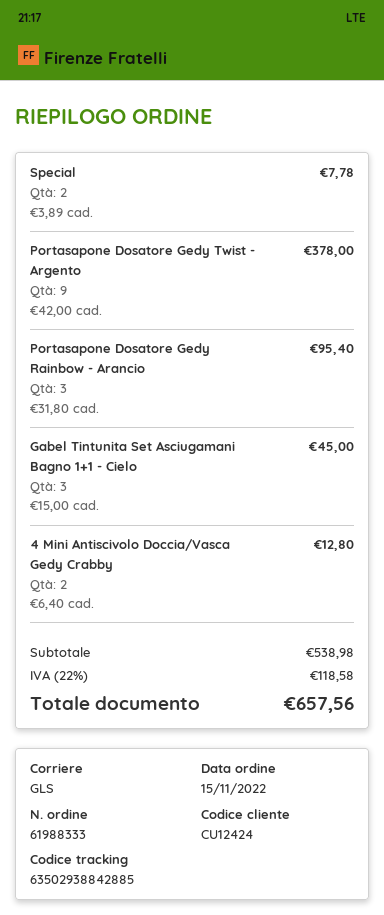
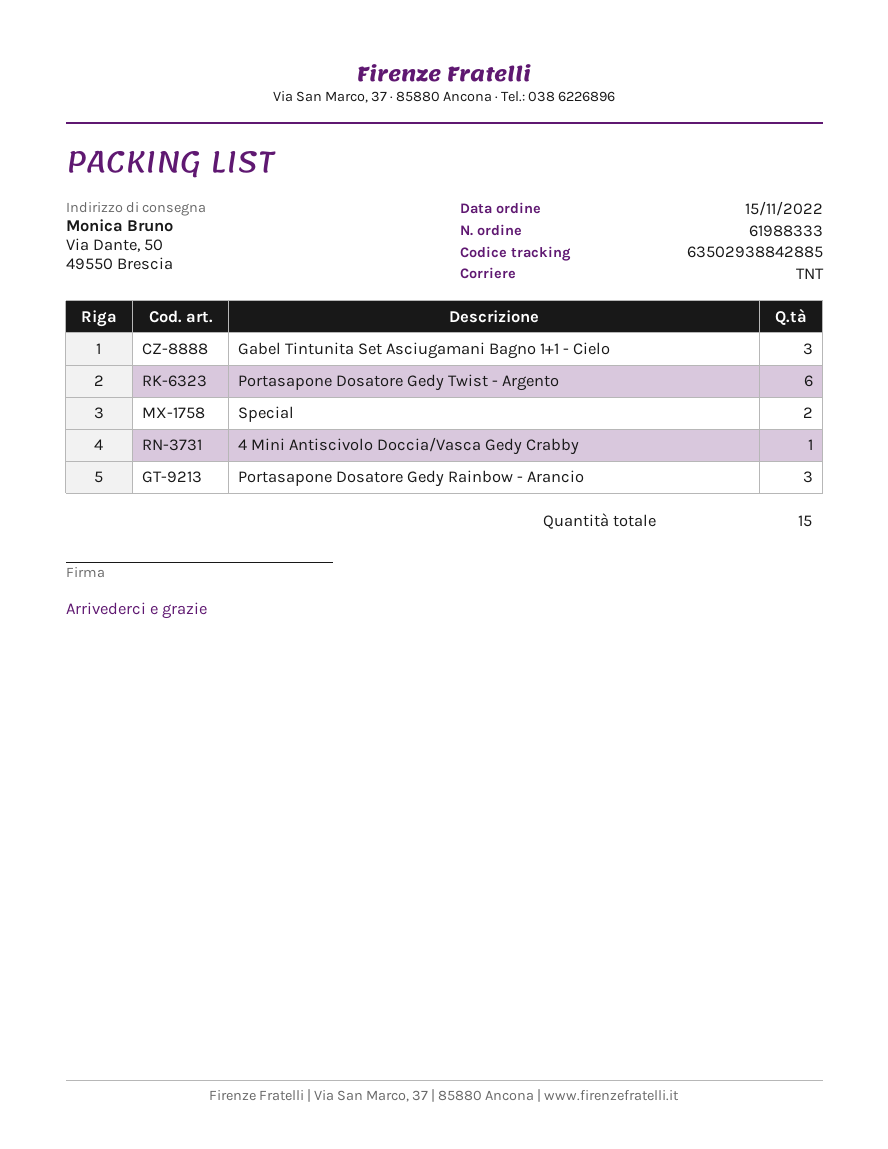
shipping method: GLS -> TNT
Portasapone Dosatore Gedy Twist - Argento: 9 -> 6
4 Mini Antiscivolo Doccia/Vasca Gedy Crabby: 2 -> 1

